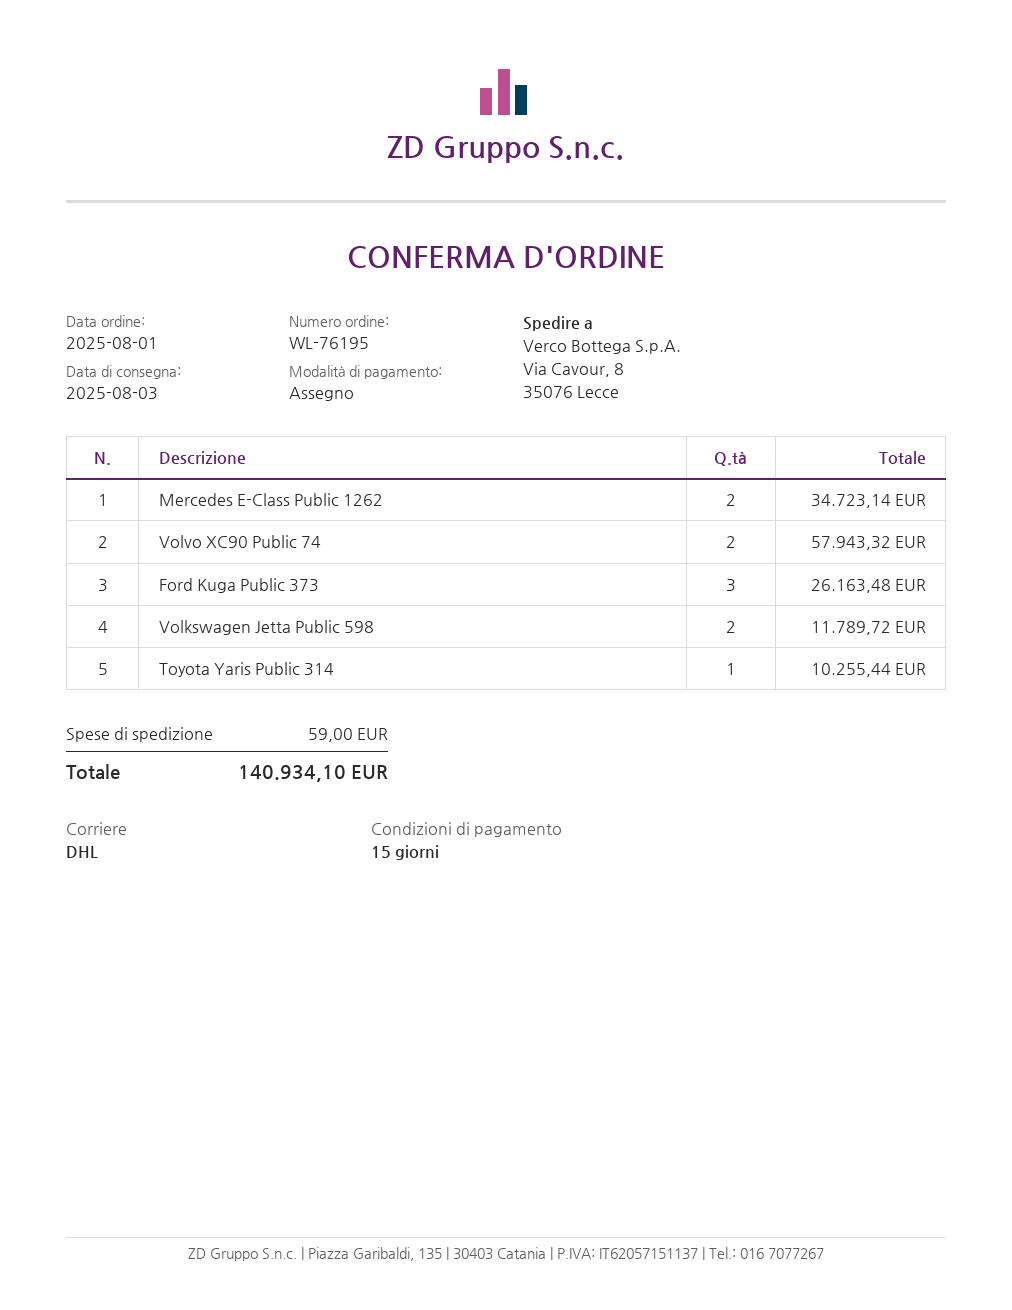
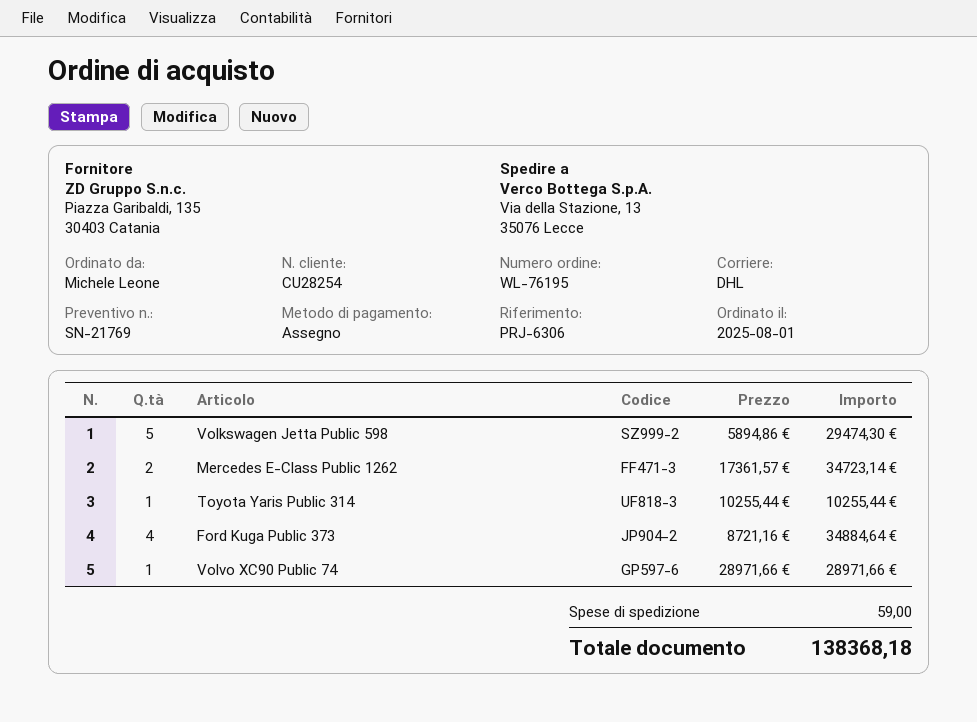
ship to: Via Cavour, 8, 35076 Lecce -> Via della Stazione, 13, 35076 Lecce
Volvo XC90 Public 74: 2 for 57943.32 -> 1 for 28971.66
Ford Kuga Public 373: 3 for 26163.48 -> 4 for 34884.64
Volkswagen Jetta Public 598: 2 for 11789.72 -> 5 for 29474.30
total: 140934.10 -> 138368.18

